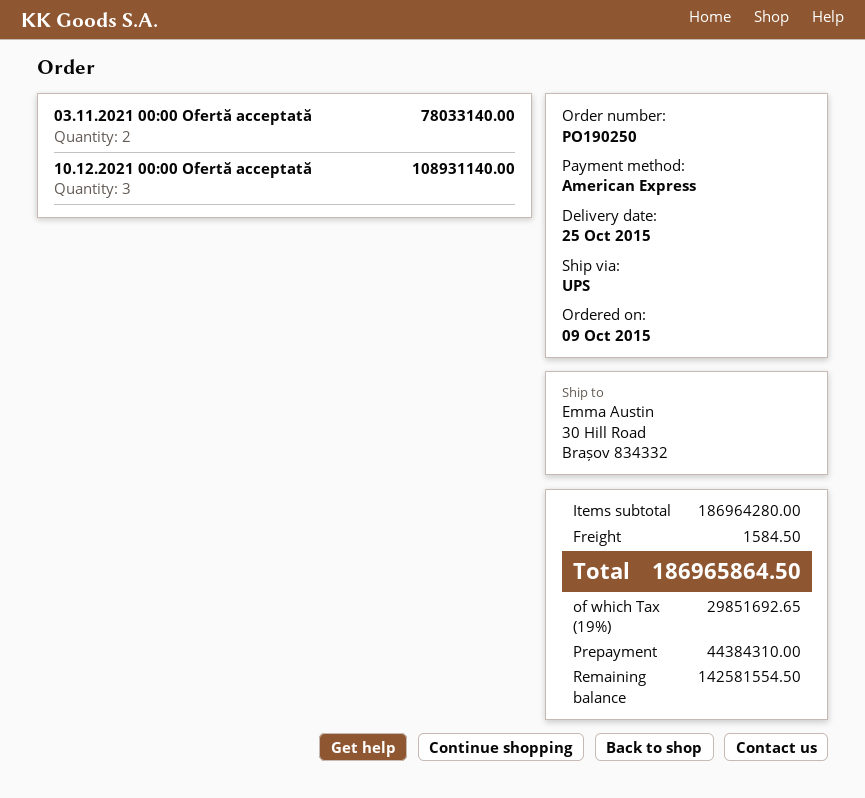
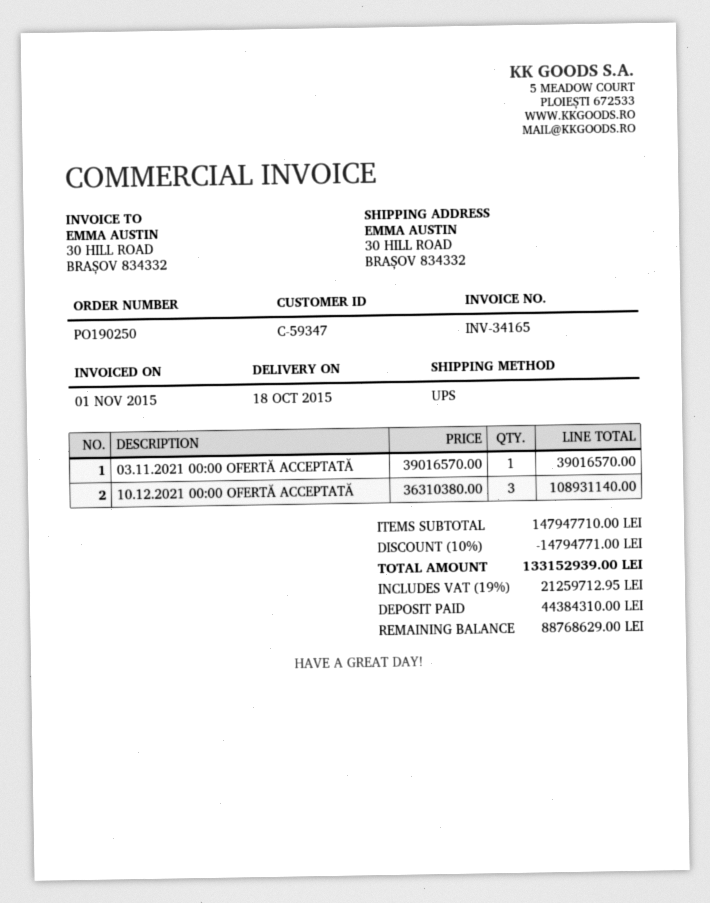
delivery date: 2015-10-25 -> 2015-10-18
03.11.2021 00:00 Ofertă acceptată: 2 for 78033140.00 -> 1 for 39016570.00
subtotal: 186964280.00 -> 147947710.00
discount: none -> 10% = 14794771.00
shipping: 1584.50 -> none
tax: 19% = 29851692.65 -> 19% = 21259712.95
total: 186965864.50 -> 133152939.00
balance: 142581554.50 -> 88768629.00

